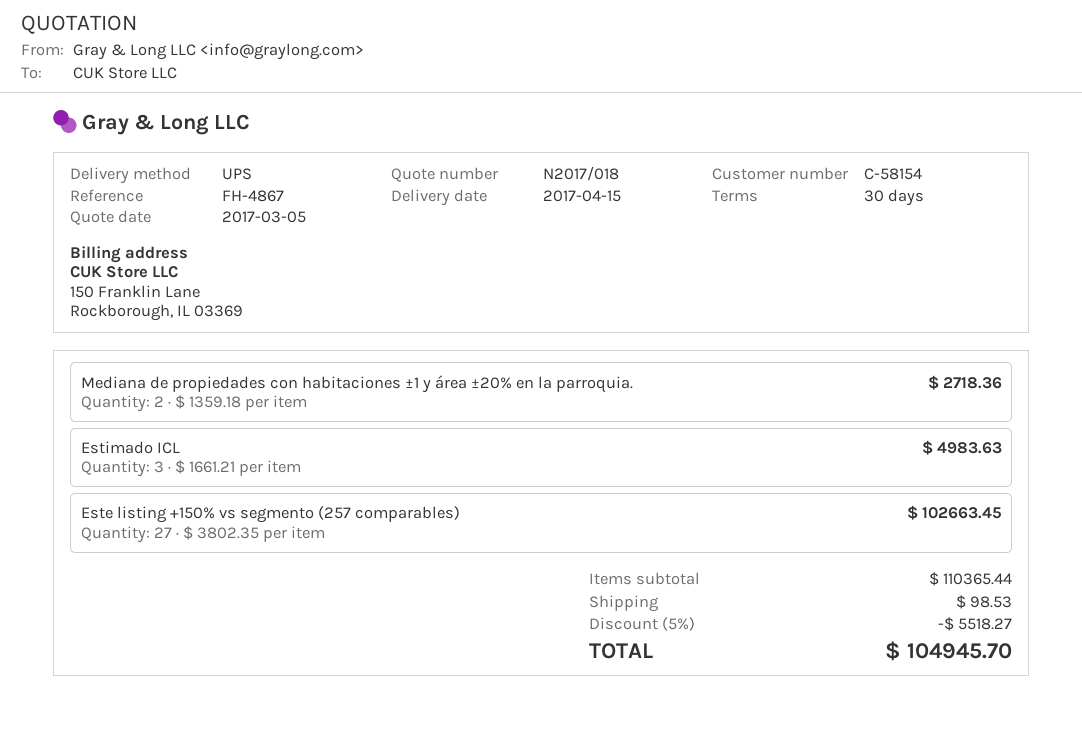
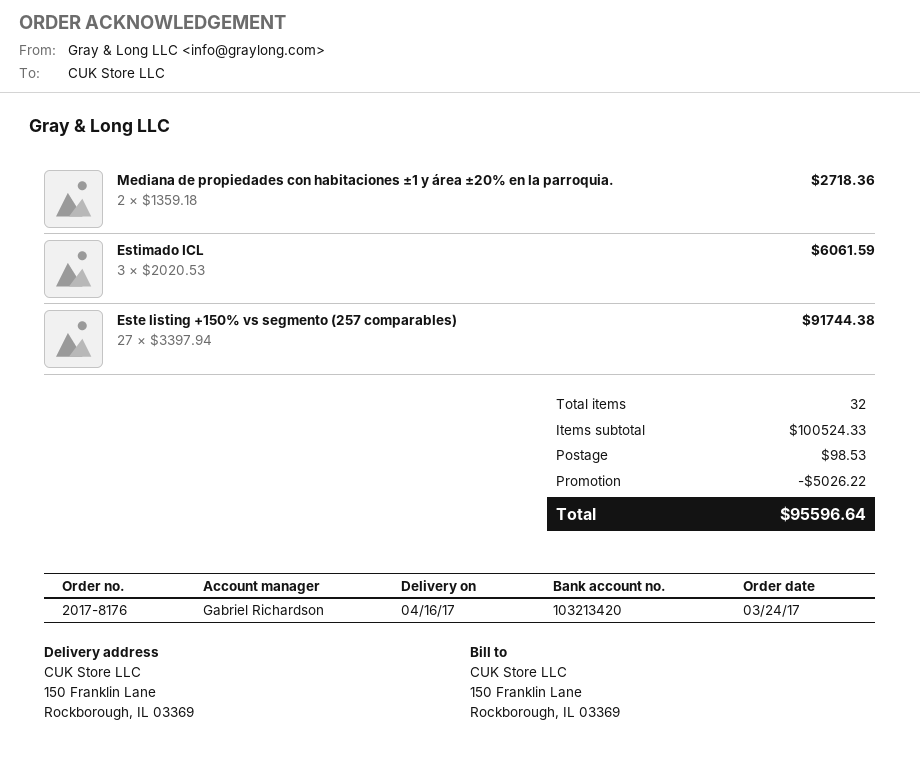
delivery date: 2017-04-15 -> 2017-04-16
Estimado ICL: 3 x 1661.21 = 4983.63 -> 3 x 2020.53 = 6061.59
Este listing +150% vs segmento (257 comparables): 27 x 3802.35 = 102663.45 -> 27 x 3397.94 = 91744.38
subtotal: 110365.44 -> 100524.33
discount: 5518.27 -> 5026.22
total: 104945.70 -> 95596.64

